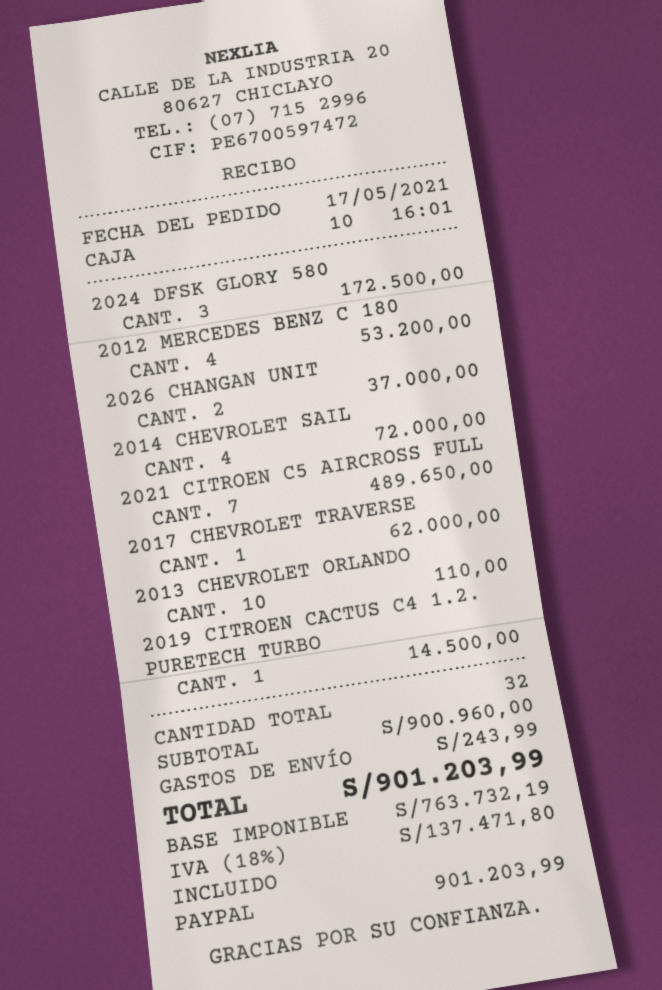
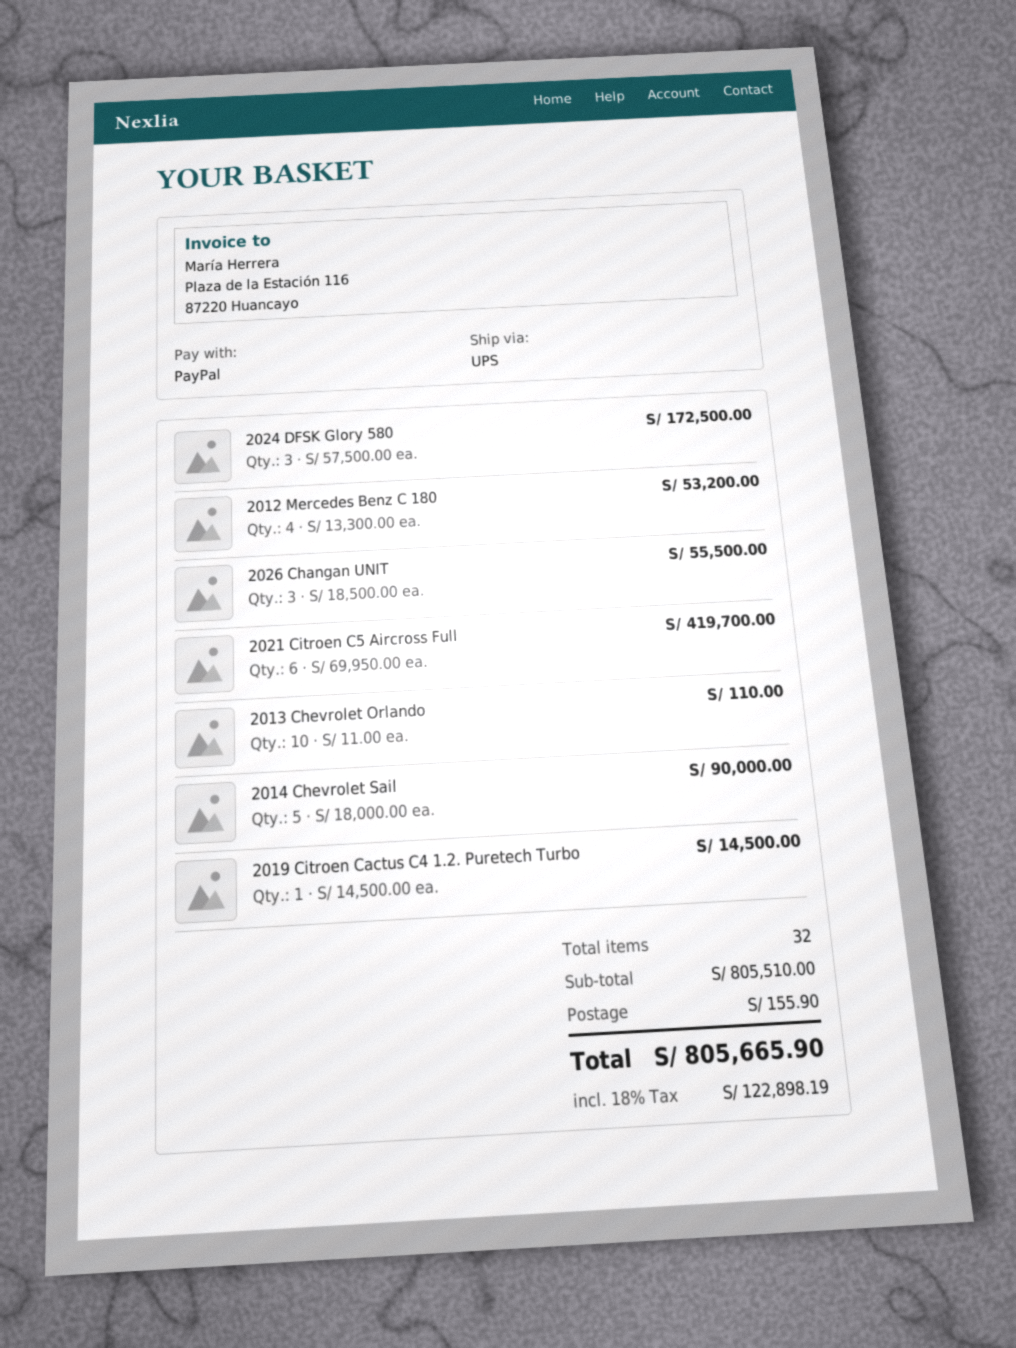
2026 CHANGAN UNIT: 2 for 37000.00 -> 3 for 55500.00
2014 CHEVROLET SAIL: 4 for 72000.00 -> 5 for 90000.00
2021 CITROEN C5 AIRCROSS FULL: 7 for 489650.00 -> 6 for 419700.00
2017 CHEVROLET TRAVERSE: 1 for 62000.00 -> none
subtotal: 900960.00 -> 805510.00
shipping: 243.99 -> 155.90
tax: 18% = 137471.80 -> 18% = 122898.19
total: 901203.99 -> 805665.90

